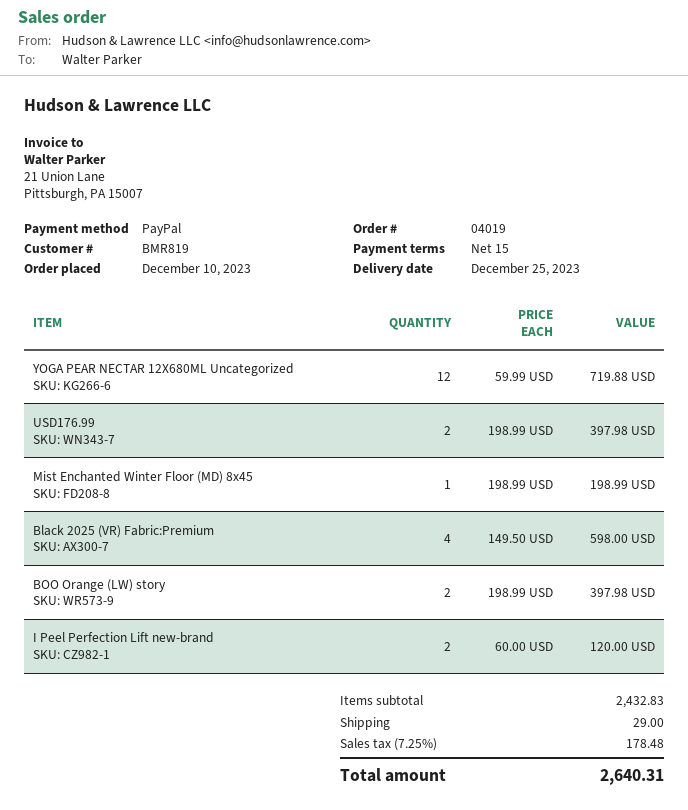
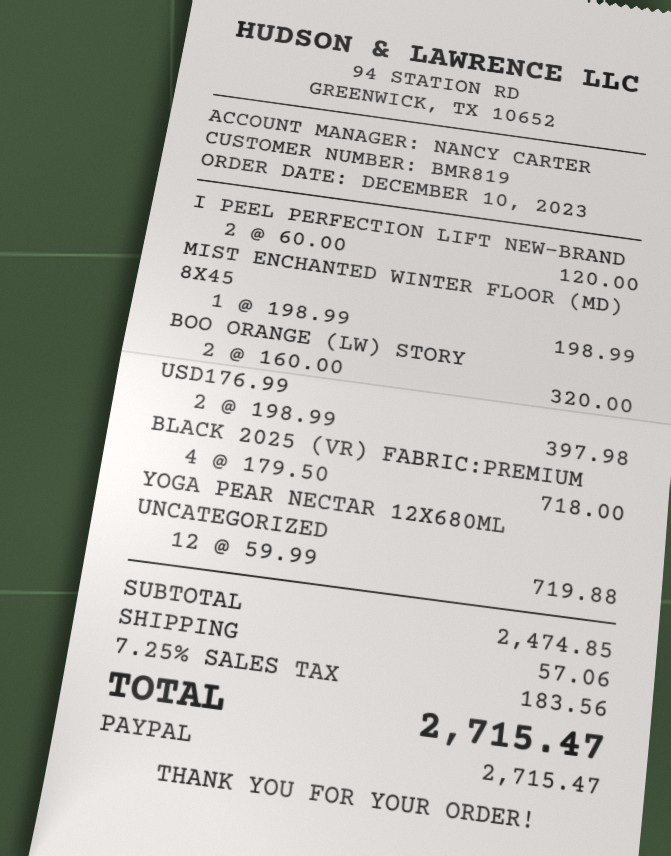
Black 2025 (VR) Fabric:Premium: 4 x 149.50 = 598.00 -> 4 x 179.50 = 718.00
BOO Orange (LW) story: 2 x 198.99 = 397.98 -> 2 x 160.00 = 320.00
subtotal: 2432.83 -> 2474.85
shipping: 29.00 -> 57.06
tax: 7.25% = 178.48 -> 7.25% = 183.56
total: 2640.31 -> 2715.47

